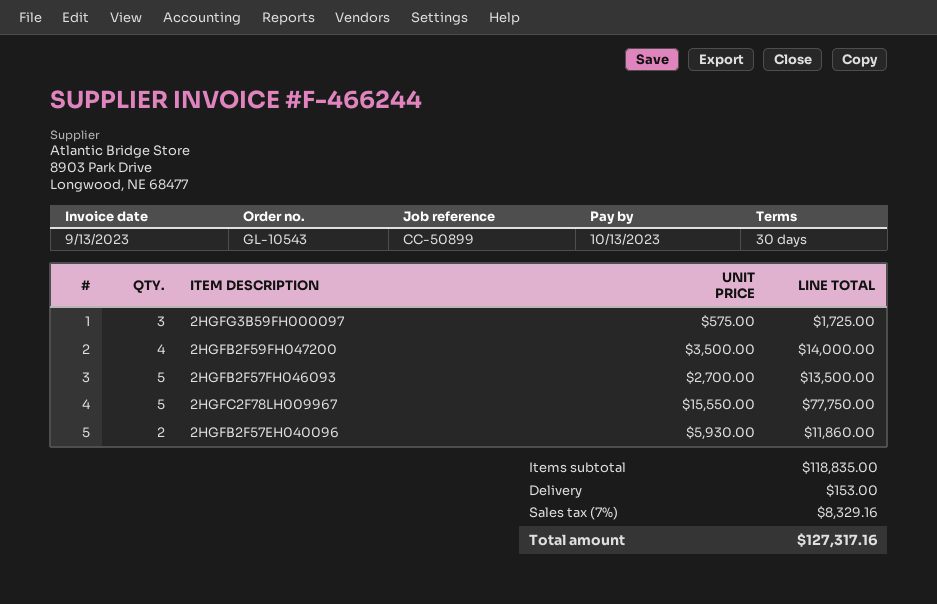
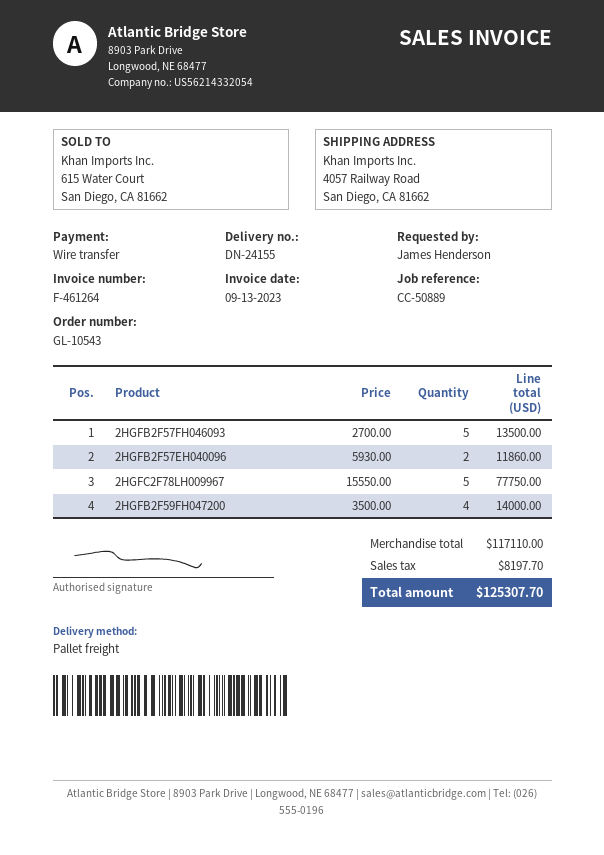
invoice number: F-466244 -> F-461264
reference: CC-50899 -> CC-50889
2HGFG3B59FH000097: 3 x 575.00 = 1725.00 -> none
subtotal: 118835.00 -> 117110.00
shipping: 153.00 -> none
tax: 8329.16 -> 8197.70
total: 127317.16 -> 125307.70

